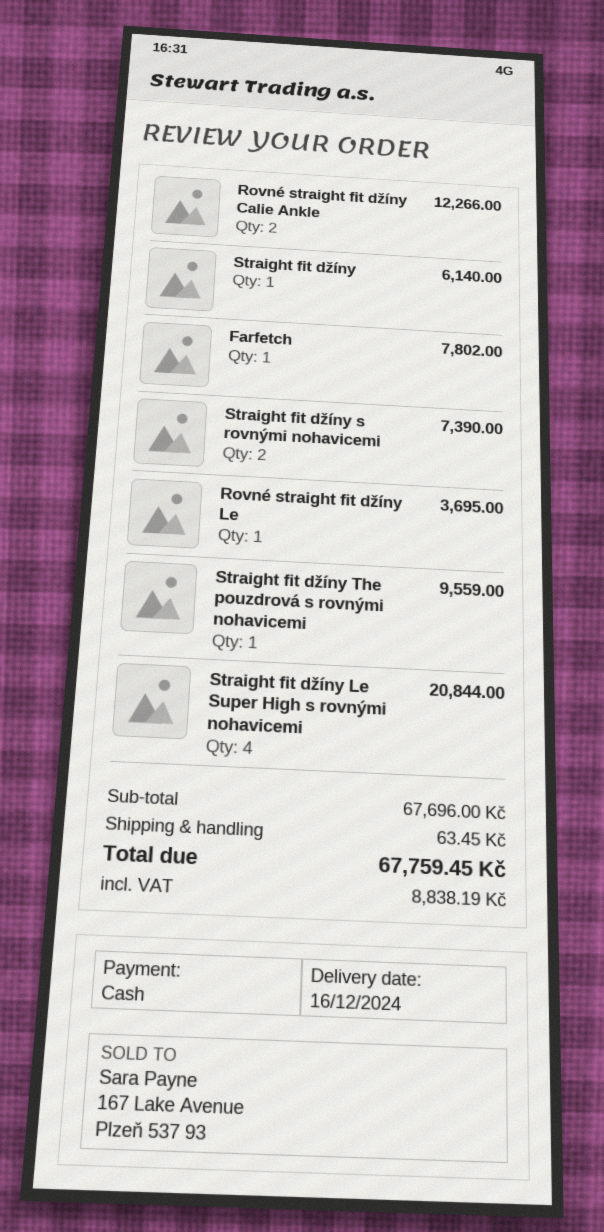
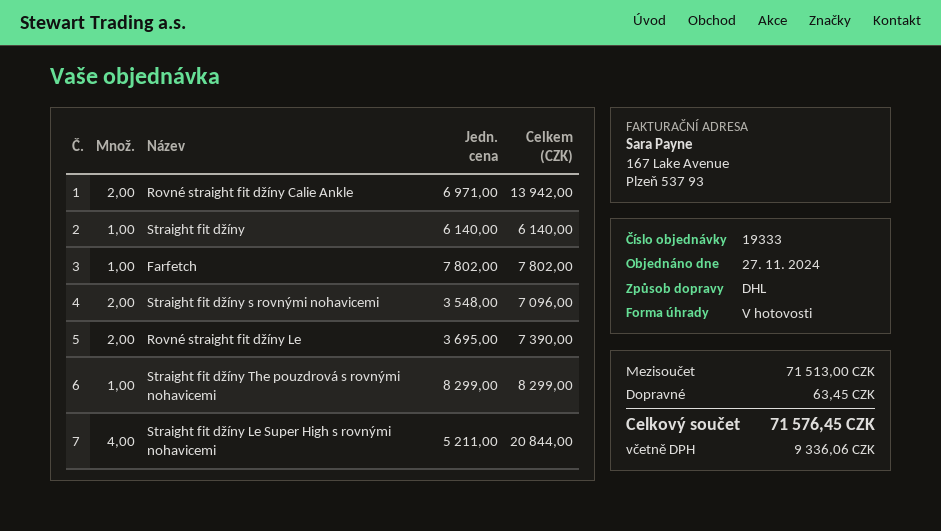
Rovné straight fit džíny Calie Ankle: 2 for 12266.00 -> 2 for 13942.00
Straight fit džíny s rovnými nohavicemi: 2 for 7390.00 -> 2 for 7096.00
Rovné straight fit džíny Le: 1 for 3695.00 -> 2 for 7390.00
Straight fit džíny The pouzdrová s rovnými nohavicemi: 1 for 9559.00 -> 1 for 8299.00
subtotal: 67696.00 -> 71513.00
tax: 8838.19 -> 9336.06
total: 67759.45 -> 71576.45

